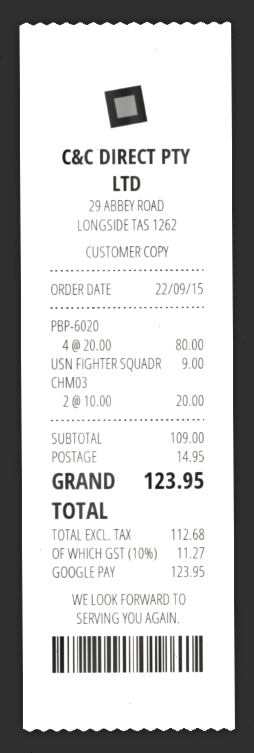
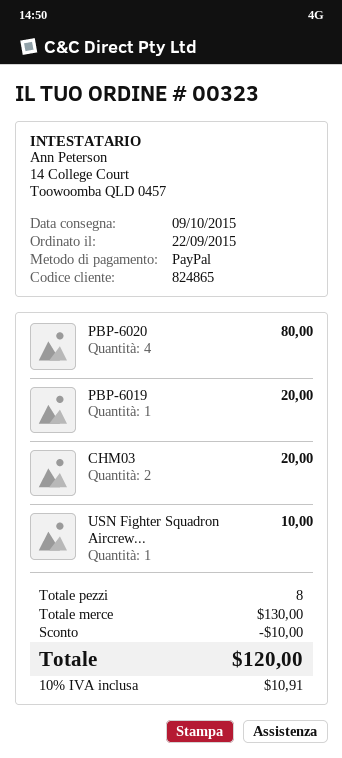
payment method: Google Pay -> PayPal
USN FIGHTER SQUADR: 1 for 9.00 -> 1 for 10.00
PBP-6019: none -> 1 for 20.00
subtotal: 109.00 -> 130.00
discount: none -> 10.00
shipping: 14.95 -> none
tax: 10% = 11.27 -> 10% = 10.91
total: 123.95 -> 120.00

